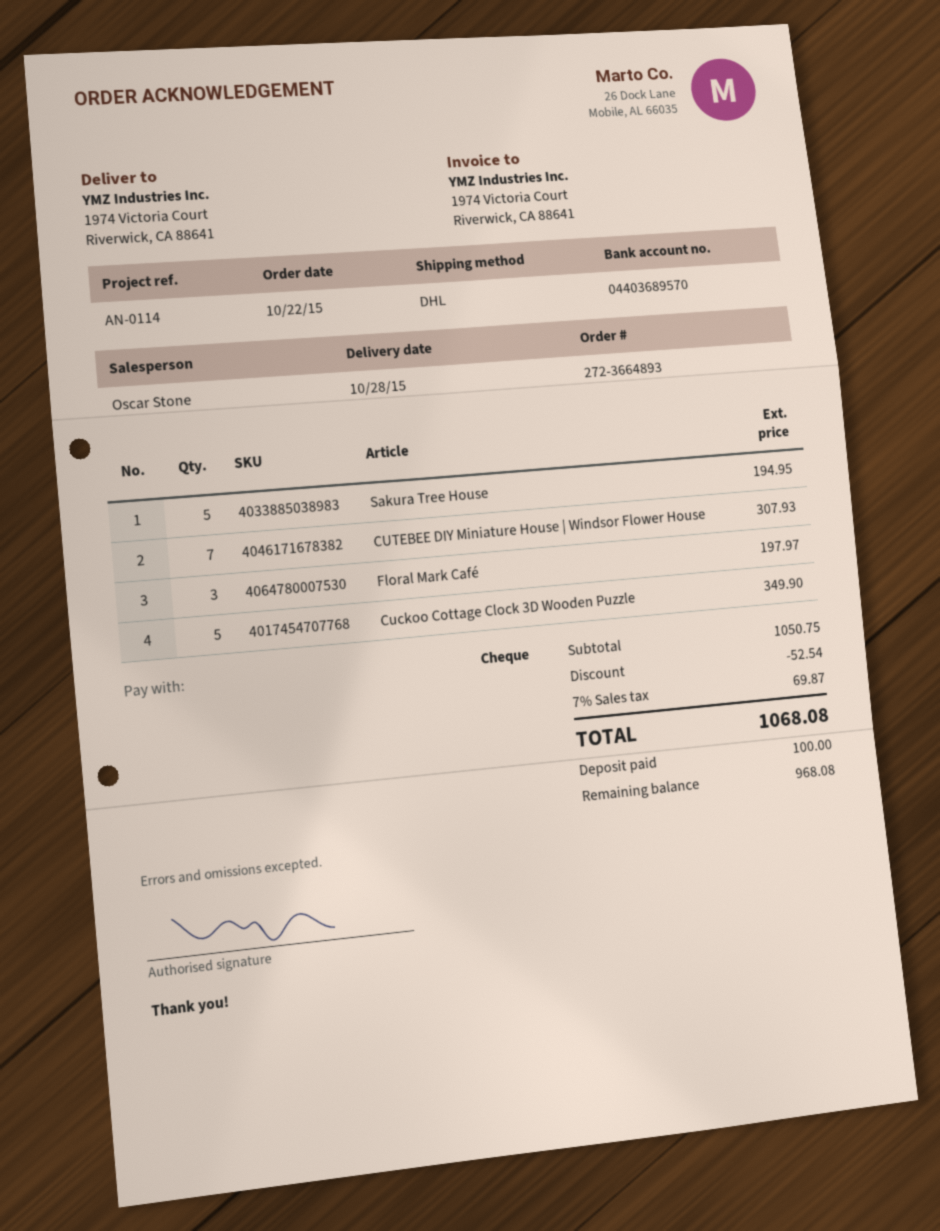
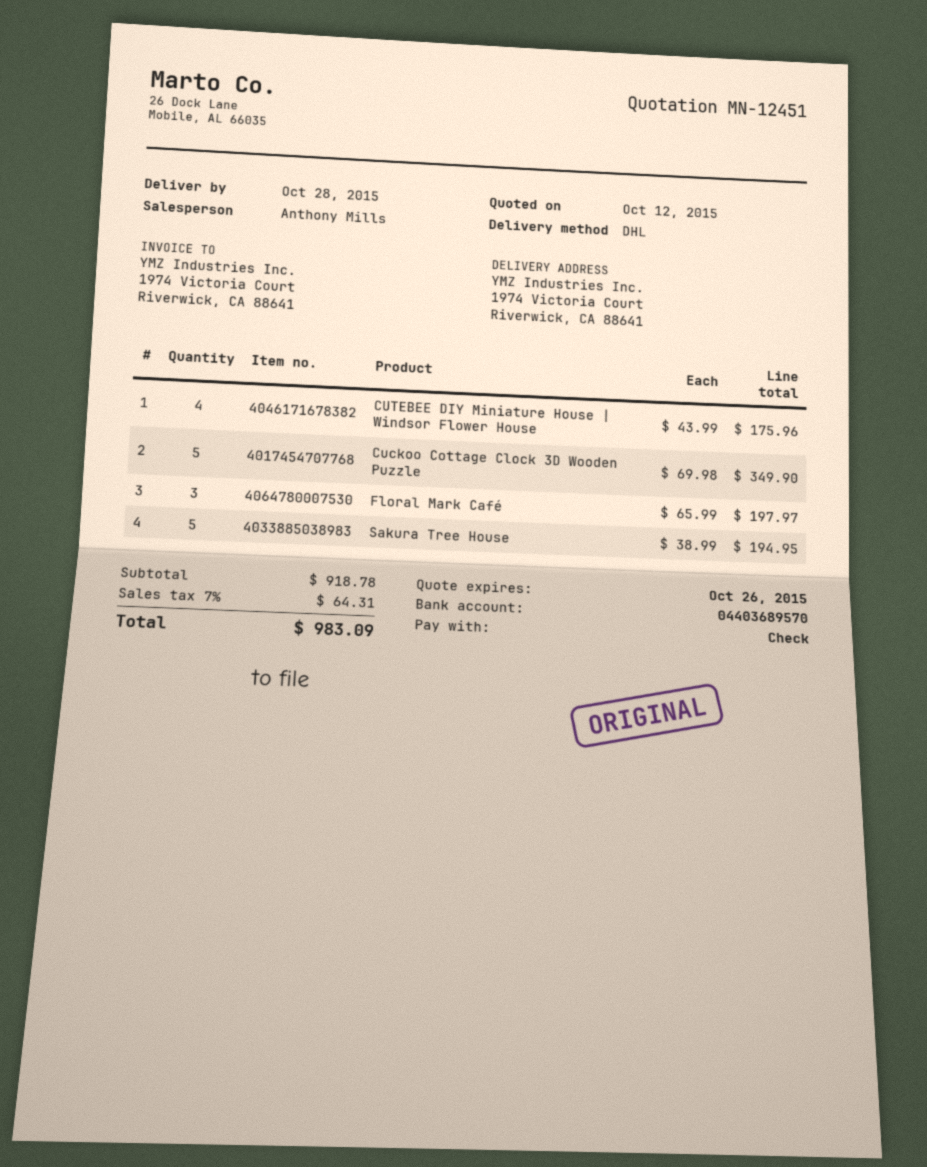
sales rep: Oscar Stone -> Anthony Mills
CUTEBEE DIY Miniature House | Windsor Flower House: 7 for 307.93 -> 4 for 175.96
subtotal: 1050.75 -> 918.78
discount: 52.54 -> none
tax: 7% = 69.87 -> 7% = 64.31
total: 1068.08 -> 983.09

